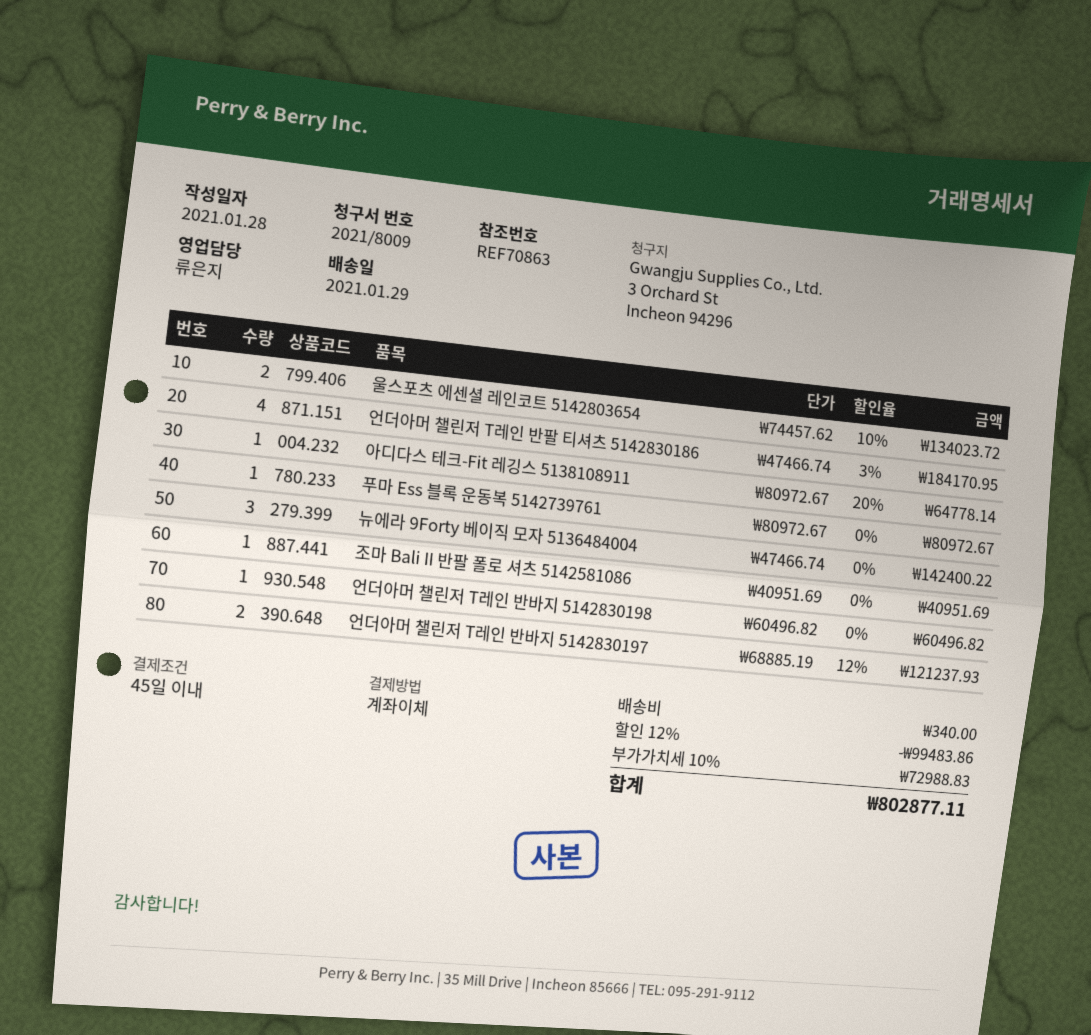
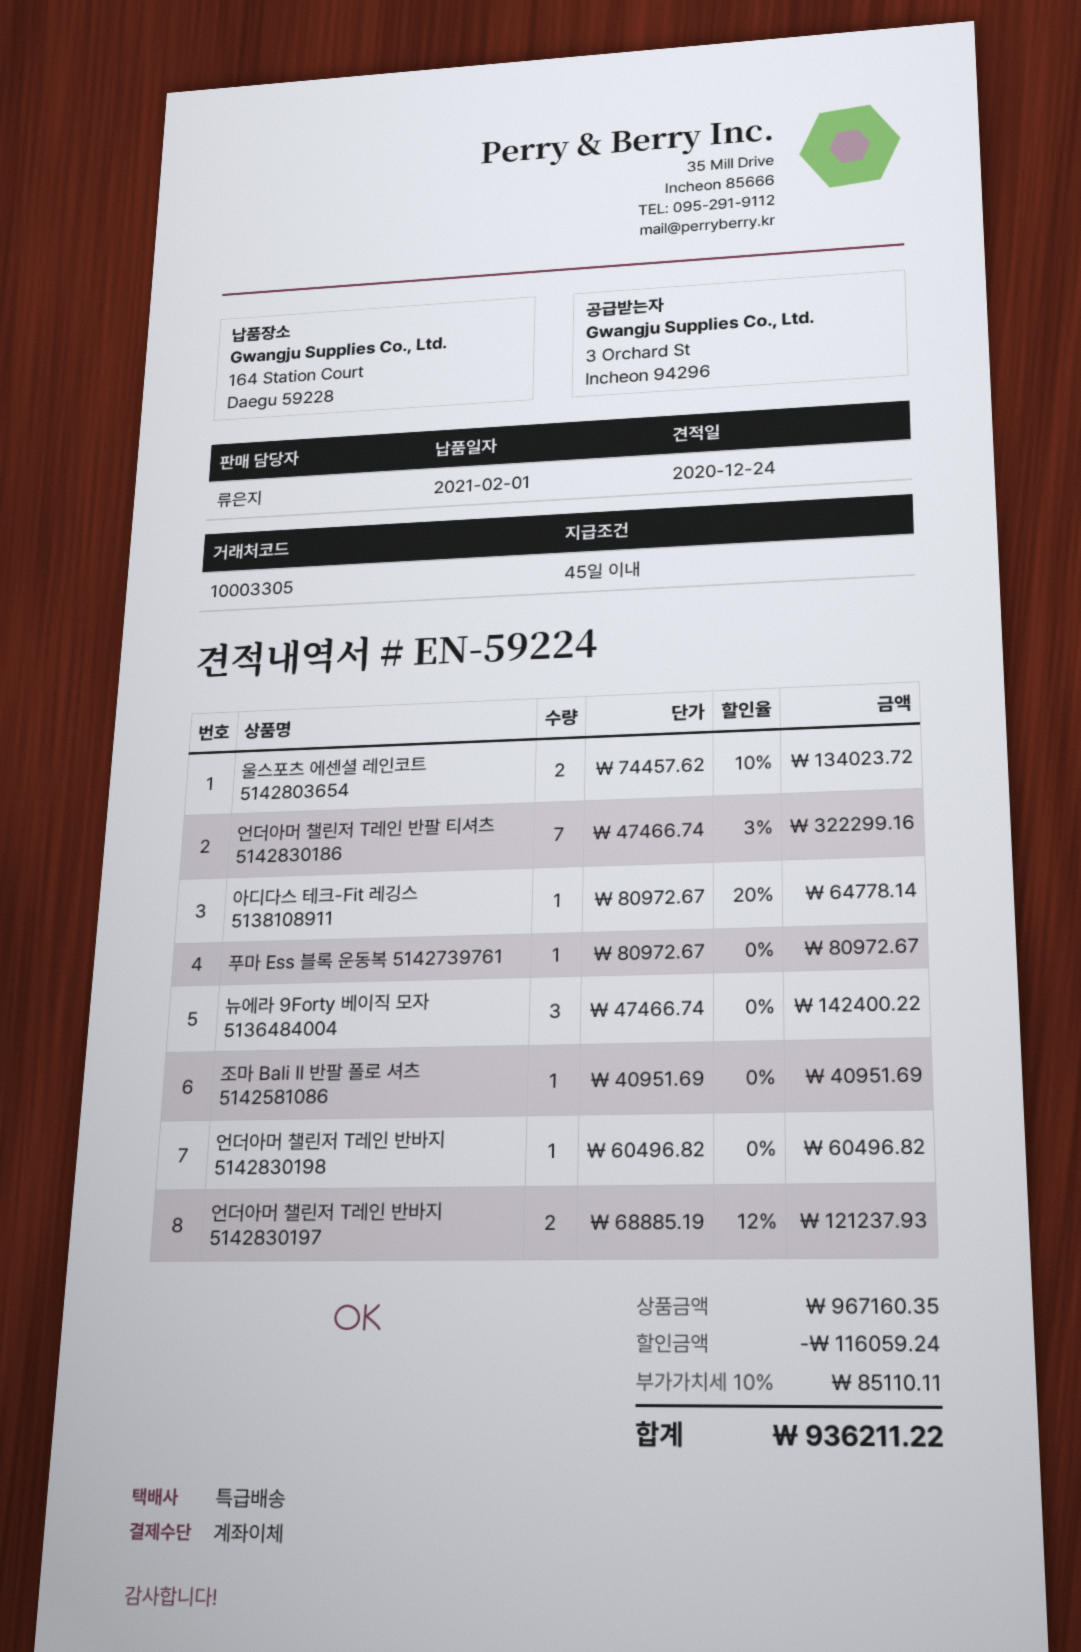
delivery date: 2021-01-29 -> 2021-02-01
언더아머 챌린저 T레인 반팔 티셔츠 5142830186: 4 x 47466.74 - 3% = 184170.95 -> 7 x 47466.74 - 3% = 322299.16
discount: 99483.86 -> 116059.24
shipping: 340.00 -> none
tax: 10% = 72988.83 -> 10% = 85110.11
total: 802877.11 -> 936211.22

